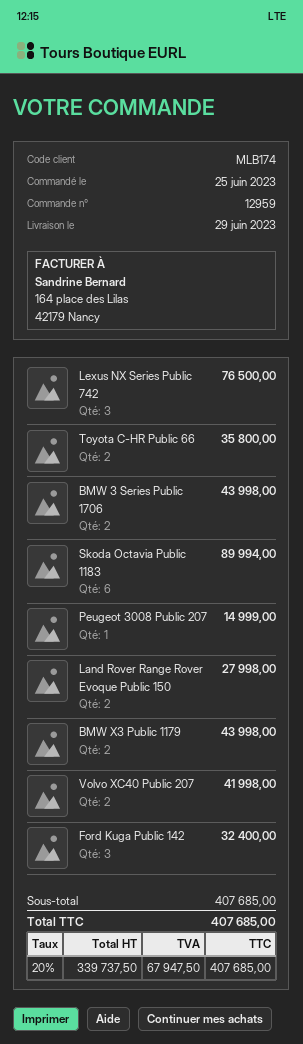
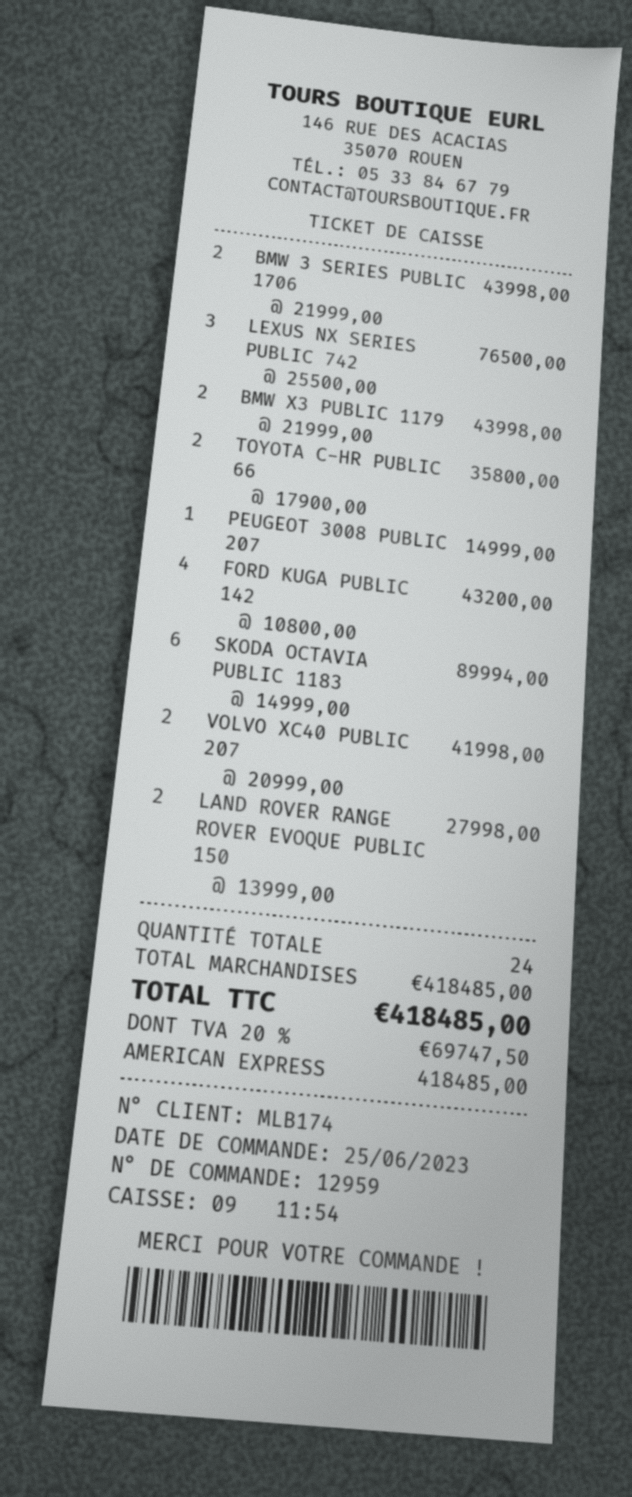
Ford Kuga Public 142: 3 for 32400.00 -> 4 for 43200.00
subtotal: 407685.00 -> 418485.00
tax: 20% = 67947.50 -> 20% = 69747.50
total: 407685.00 -> 418485.00

